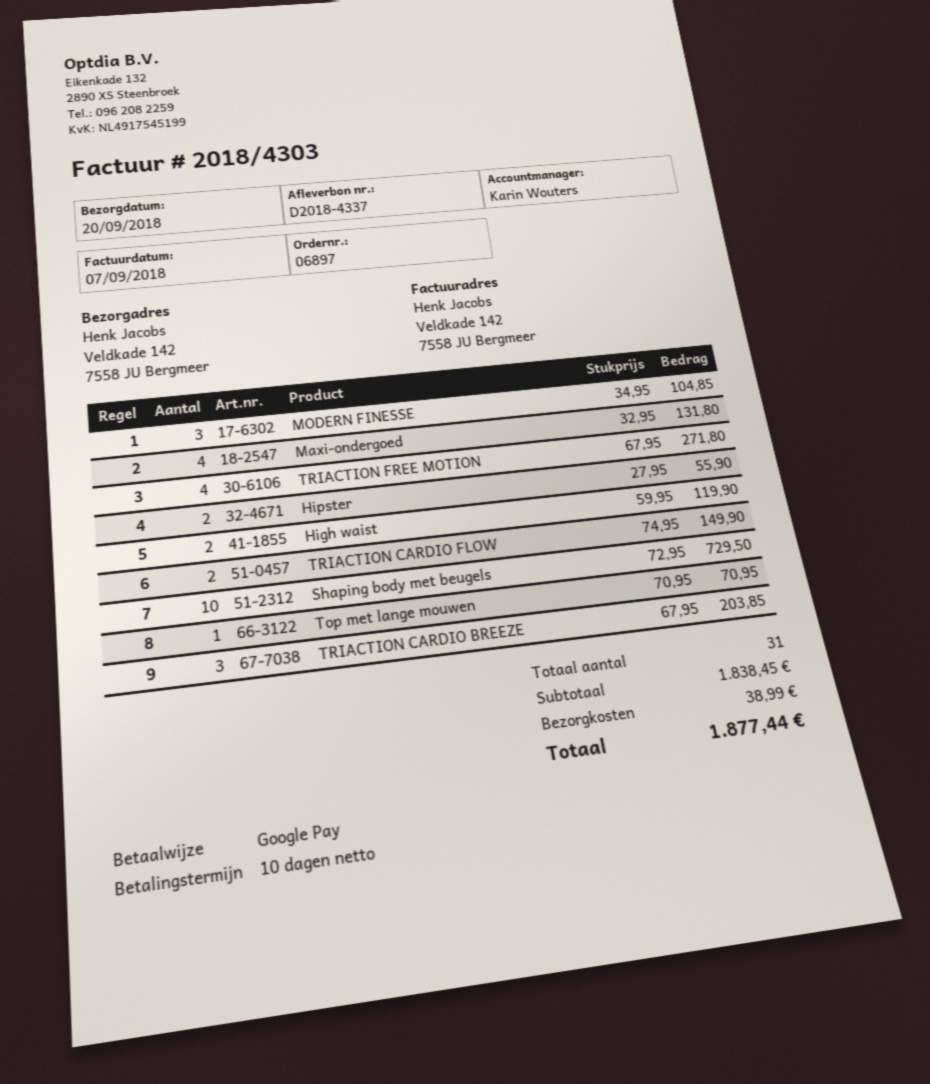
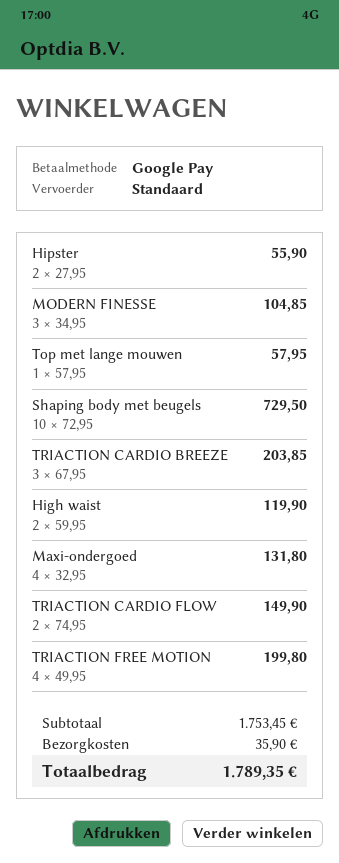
TRIACTION FREE MOTION: 4 x 67.95 = 271.80 -> 4 x 49.95 = 199.80
Top met lange mouwen: 1 x 70.95 = 70.95 -> 1 x 57.95 = 57.95
subtotal: 1838.45 -> 1753.45
shipping: 38.99 -> 35.90
total: 1877.44 -> 1789.35

